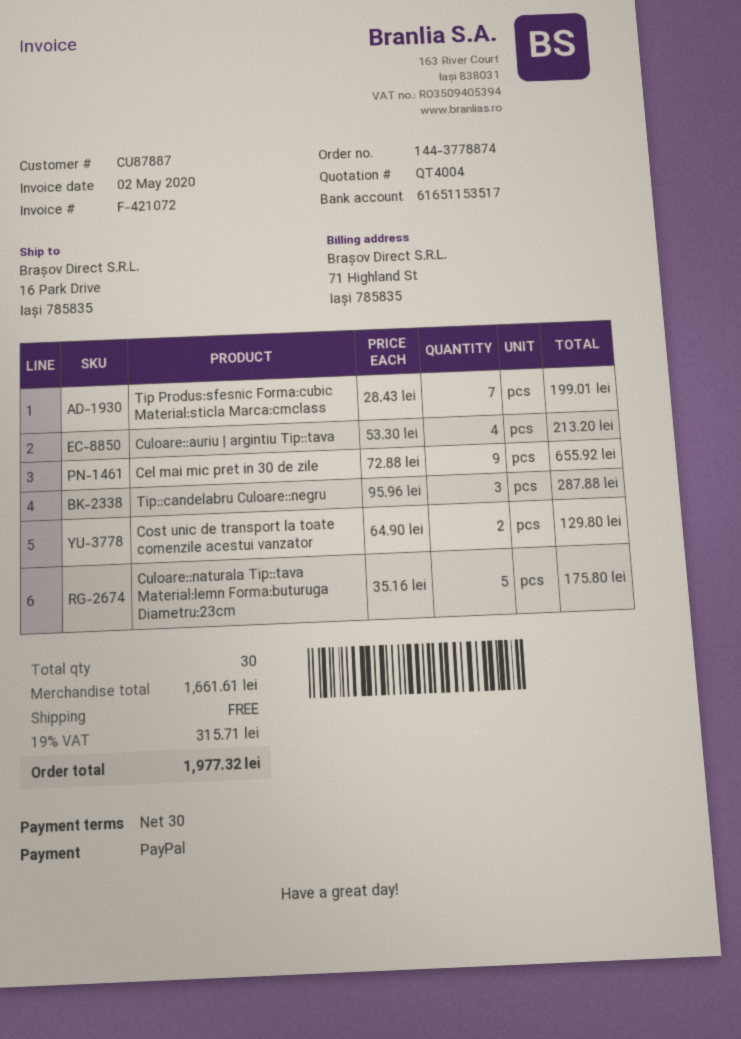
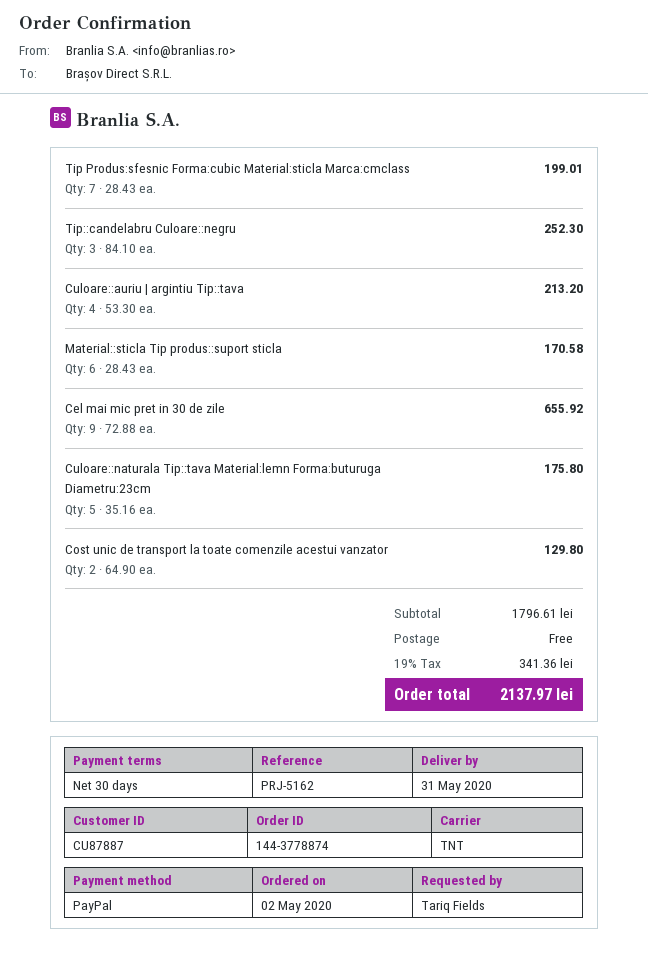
Tip::candelabru Culoare::negru: 3 x 95.96 = 287.88 -> 3 x 84.10 = 252.30
Material::sticla Tip produs::suport sticla: none -> 6 x 28.43 = 170.58
subtotal: 1661.61 -> 1796.61
tax: 19% = 315.71 -> 19% = 341.36
total: 1977.32 -> 2137.97

